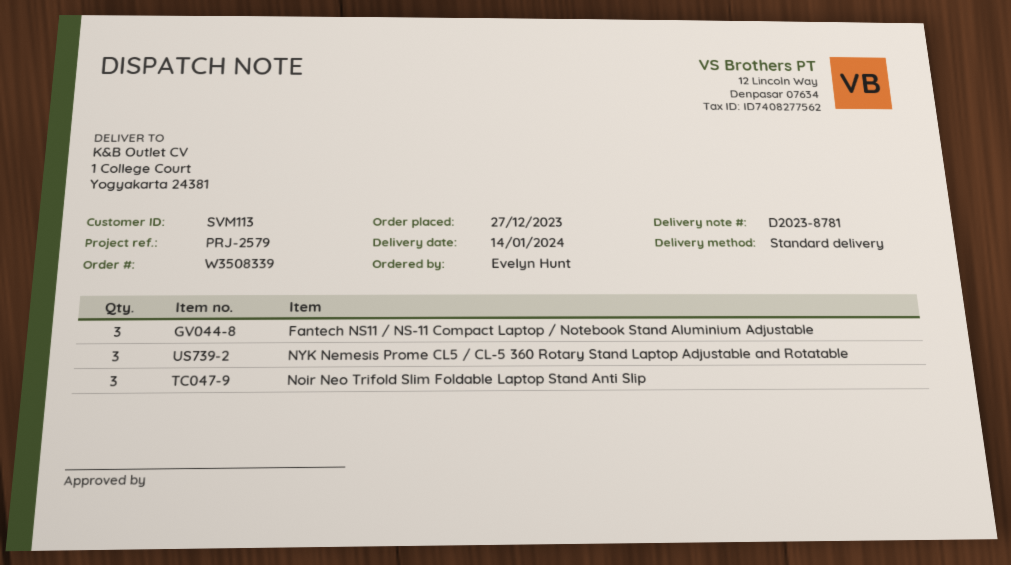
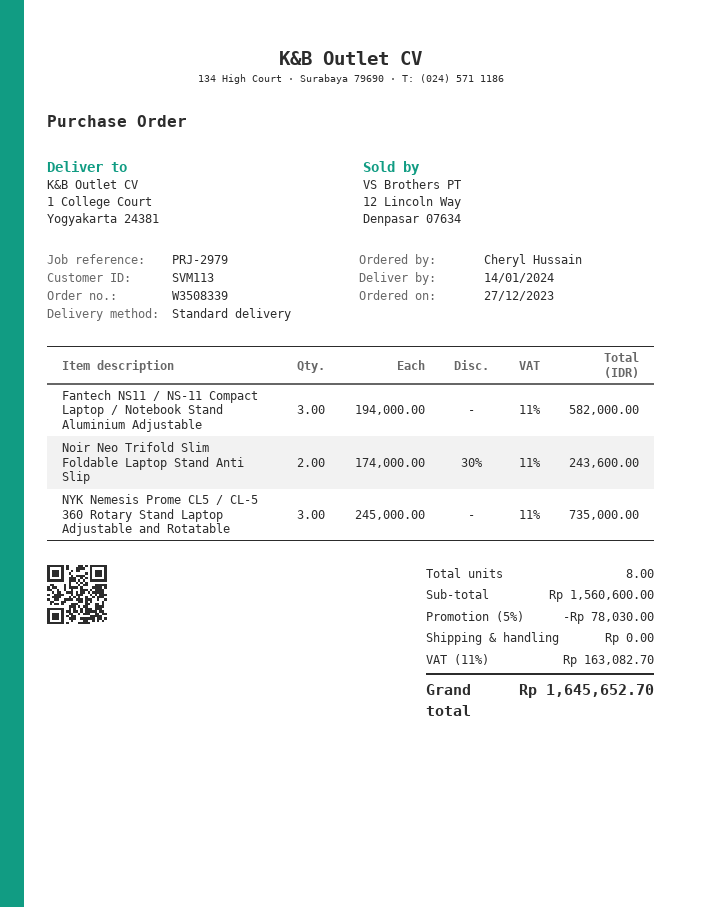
reference: PRJ-2579 -> PRJ-2979
ordered by: Evelyn Hunt -> Cheryl Hussain
Noir Neo Trifold Slim Foldable Laptop Stand Anti Slip: 3 -> 2

